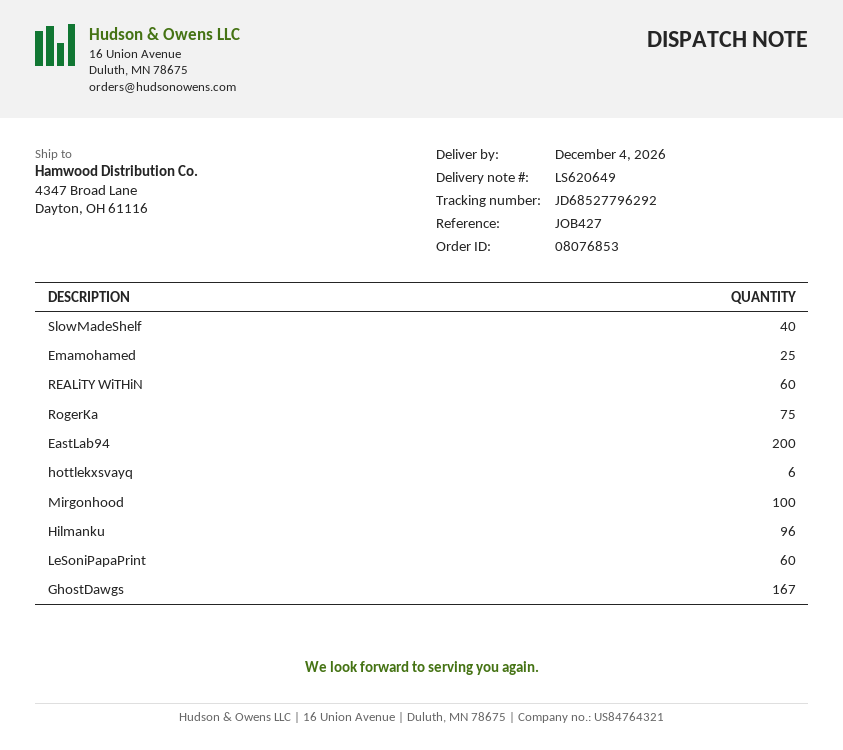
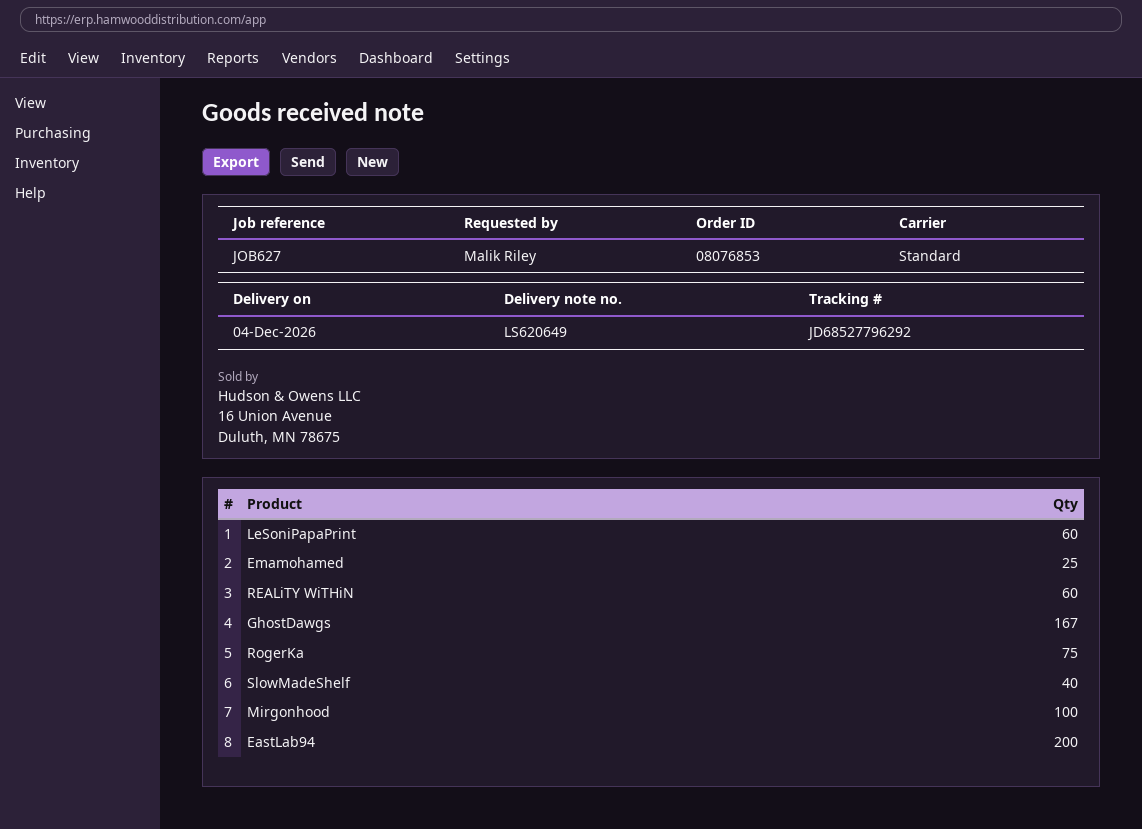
reference: JOB427 -> JOB627
hottlekxsvayq: 6 -> none
Hilmanku: 96 -> none

